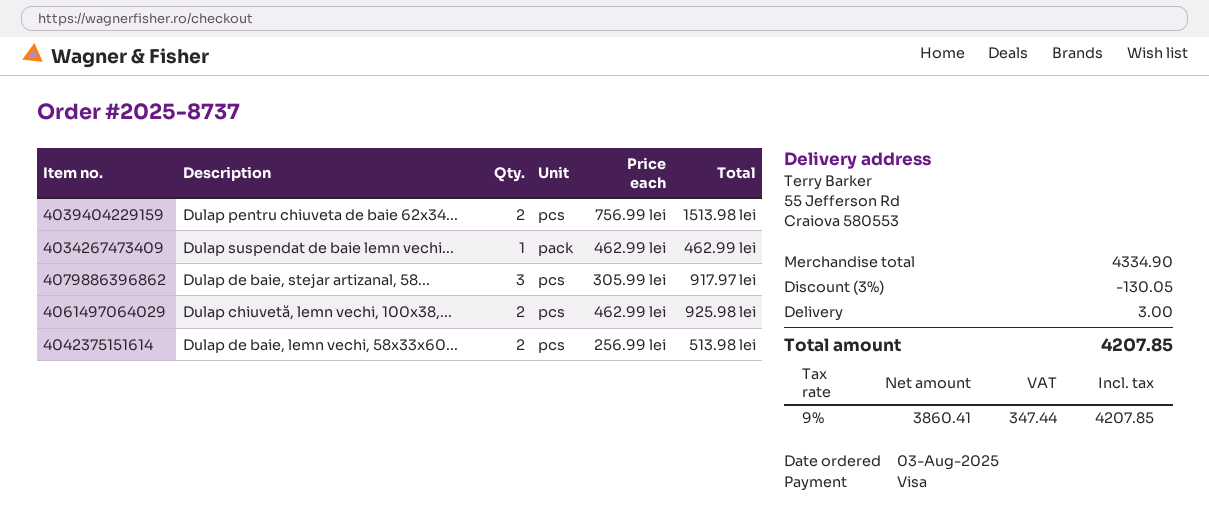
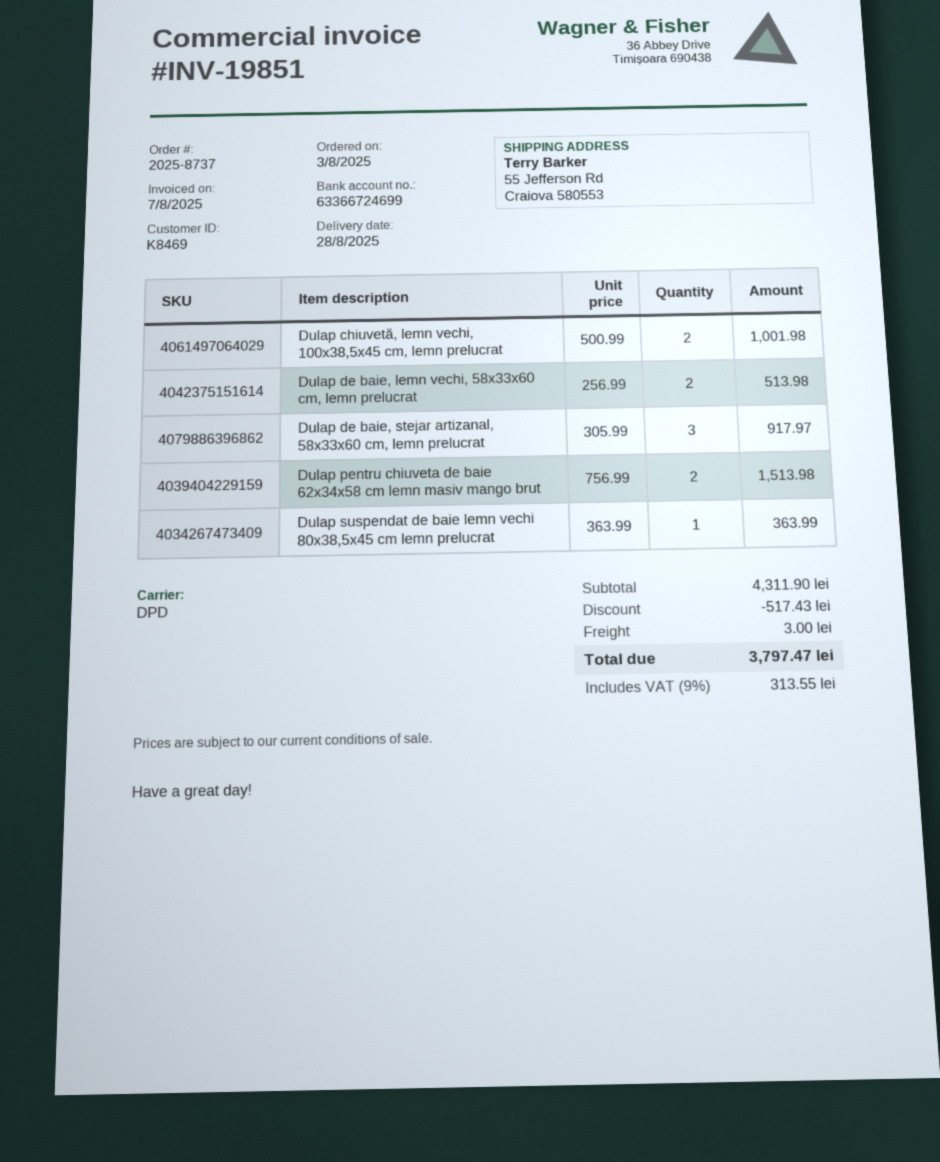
Dulap suspendat de baie lemn vechi...: 1 x 462.99 = 462.99 -> 1 x 363.99 = 363.99
Dulap chiuvetă, lemn vechi, 100x38,...: 2 x 462.99 = 925.98 -> 2 x 500.99 = 1001.98
subtotal: 4334.90 -> 4311.90
discount: 130.05 -> 517.43
tax: 9% = 347.44 -> 9% = 313.55
total: 4207.85 -> 3797.47

